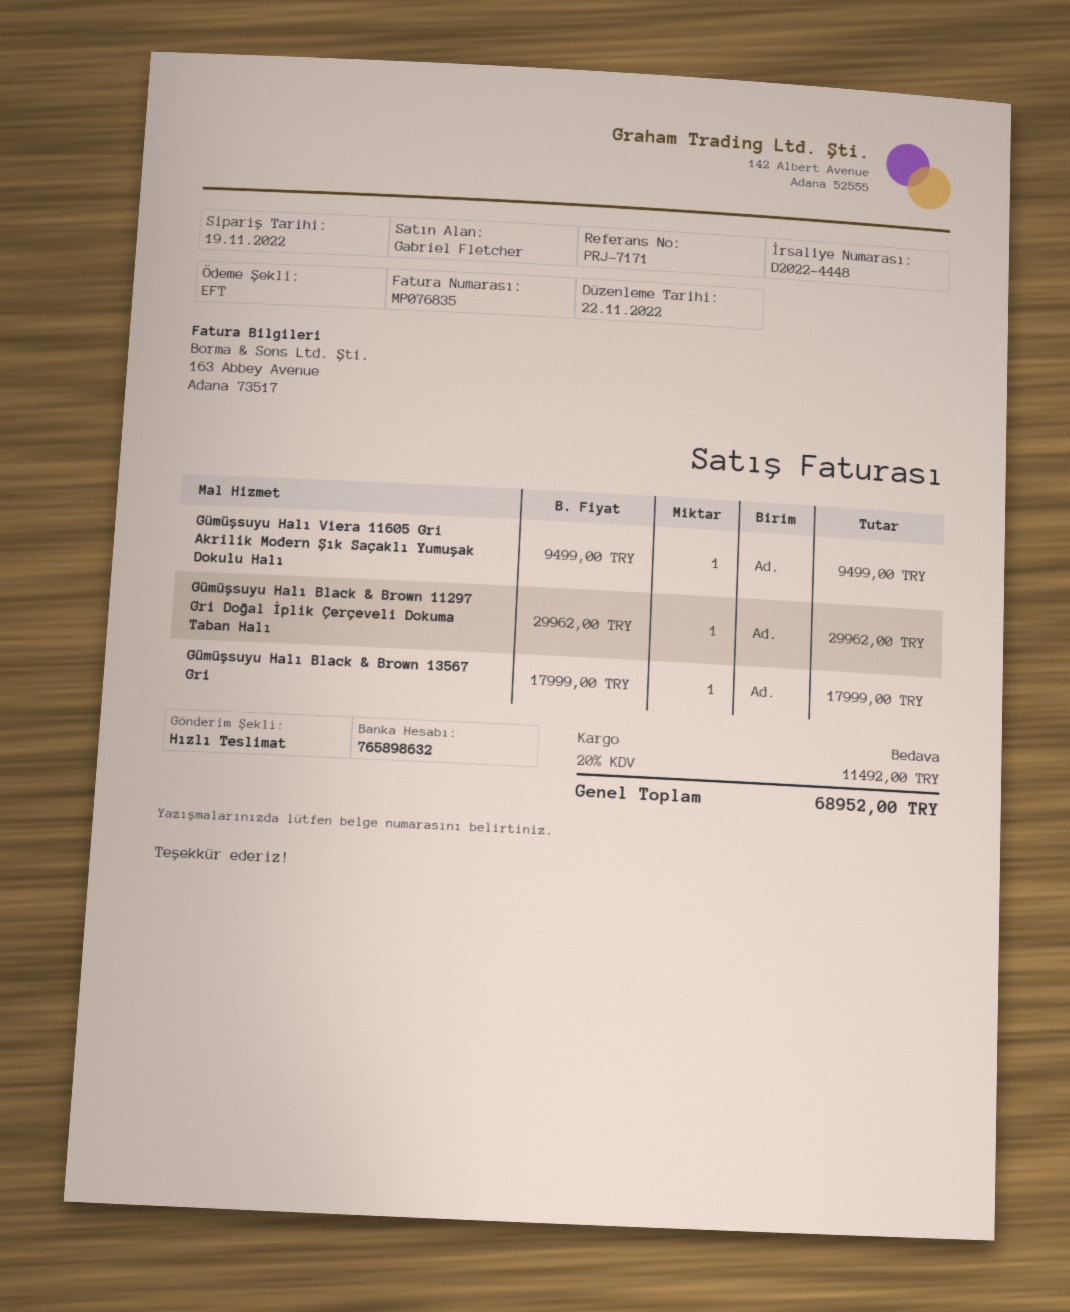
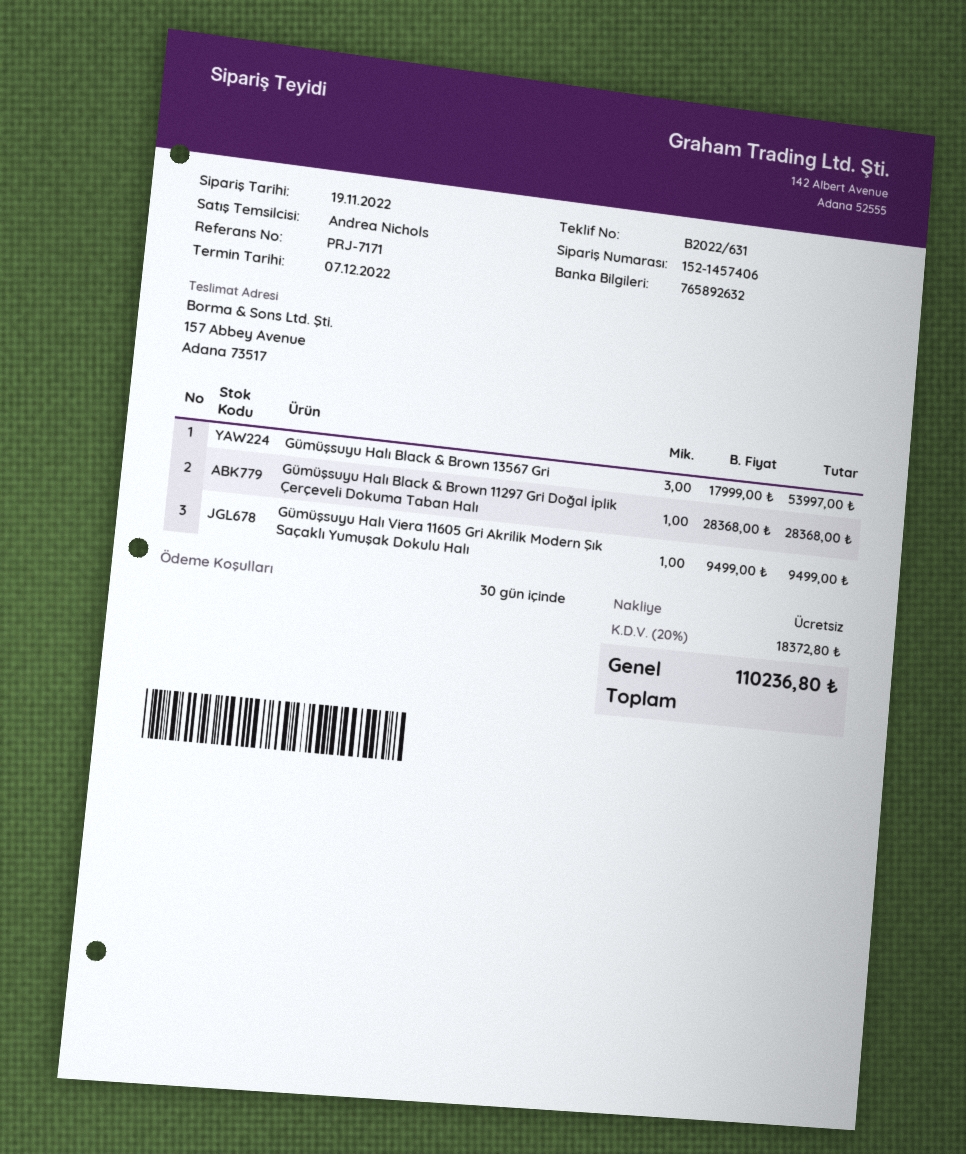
bank account: 765898632 -> 765892632
Gümüşsuyu Halı Black & Brown 11297 Gri Doğal İplik Çerçeveli Dokuma Taban Halı: 1 x 29962.00 = 29962.00 -> 1 x 28368.00 = 28368.00
Gümüşsuyu Halı Black & Brown 13567 Gri: 1 x 17999.00 = 17999.00 -> 3 x 17999.00 = 53997.00
tax: 20% = 11492.00 -> 20% = 18372.80
total: 68952.00 -> 110236.80

